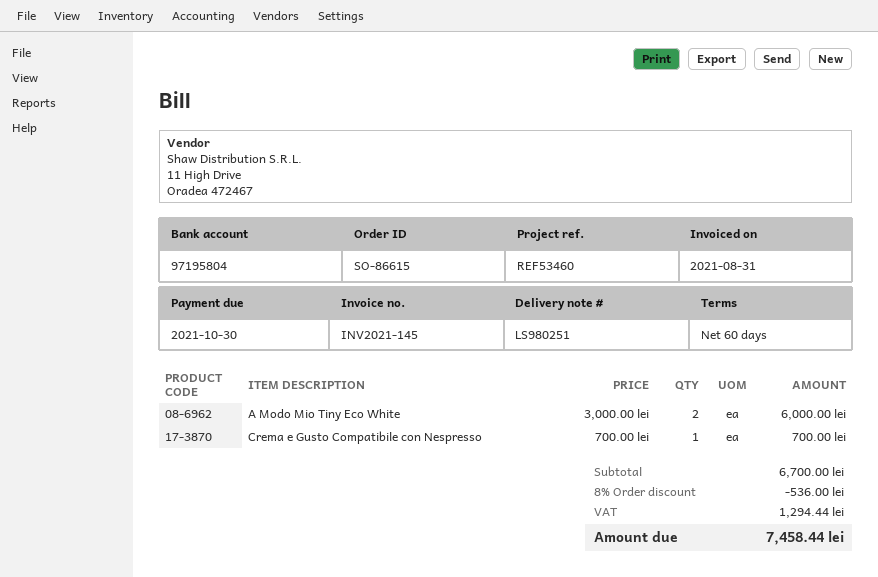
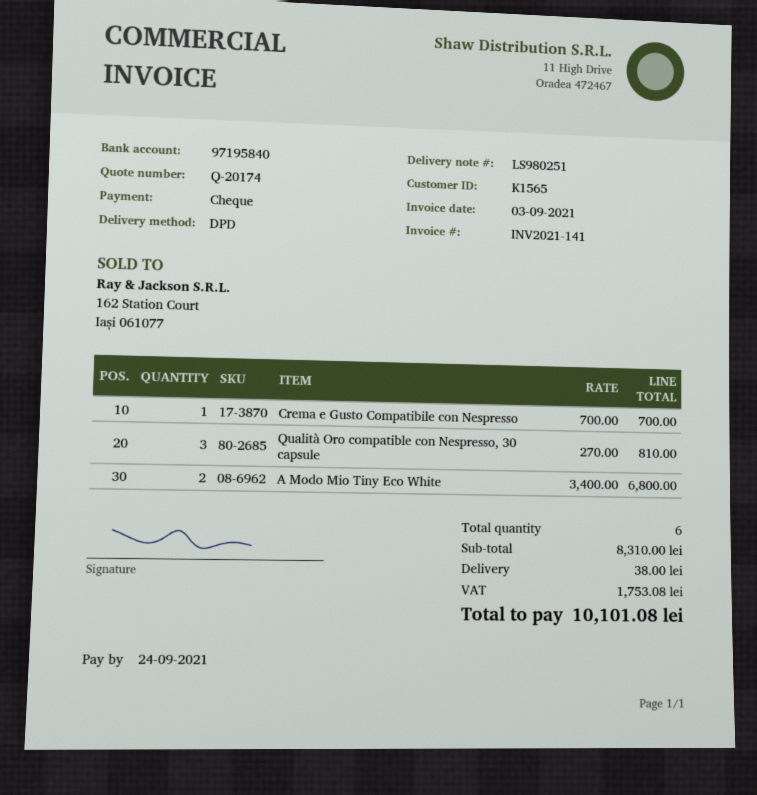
invoice number: INV2021-145 -> INV2021-141
invoice date: 2021-08-31 -> 2021-09-03
due date: 2021-10-30 -> 2021-09-24
bank account: 97195804 -> 97195840
A Modo Mio Tiny Eco White: 2 x 3000.00 = 6000.00 -> 2 x 3400.00 = 6800.00
Qualità Oro compatible con Nespresso, 30 capsule: none -> 3 x 270.00 = 810.00
subtotal: 6700.00 -> 8310.00
discount: 8% = 536.00 -> none
shipping: none -> 38.00
tax: 1294.44 -> 1753.08
total: 7458.44 -> 10101.08

